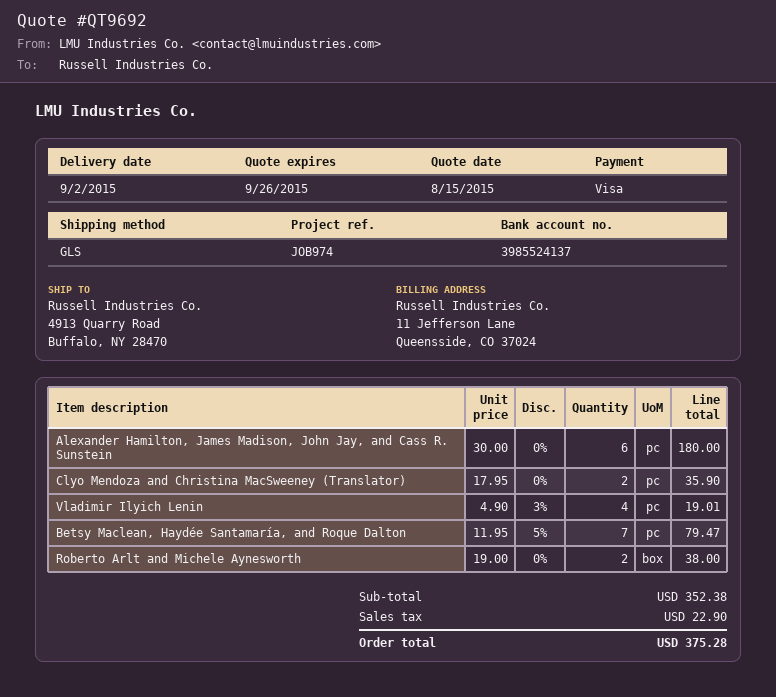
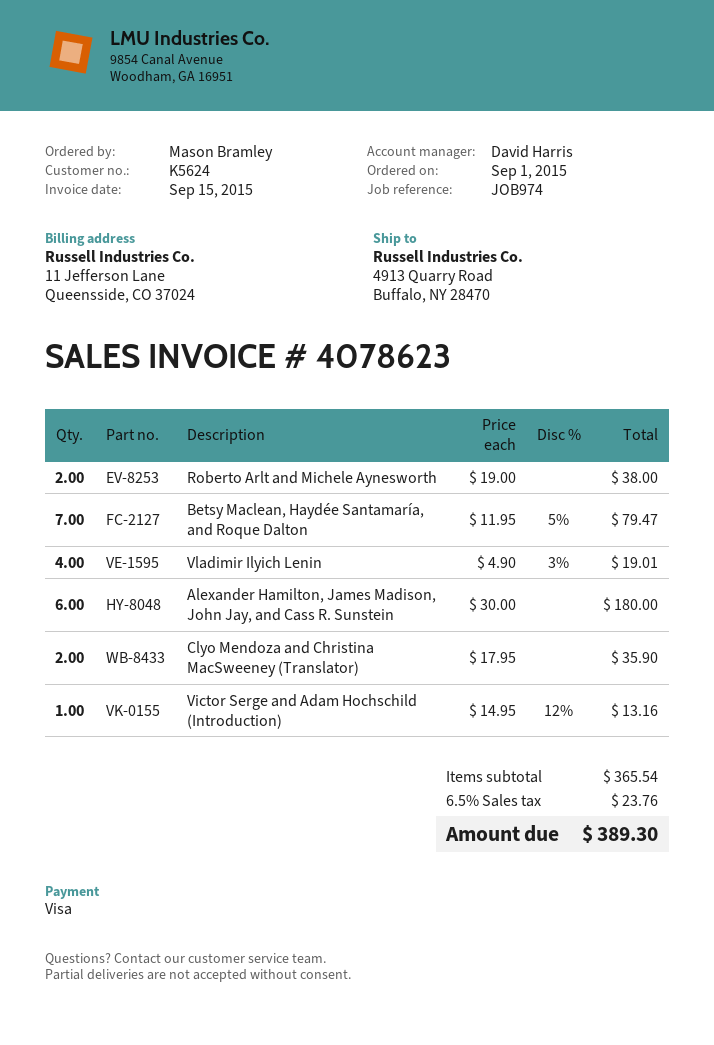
Victor Serge and Adam Hochschild (Introduction): none -> 1 x 14.95 - 12% = 13.16
subtotal: 352.38 -> 365.54
tax: 22.90 -> 23.76
total: 375.28 -> 389.30

